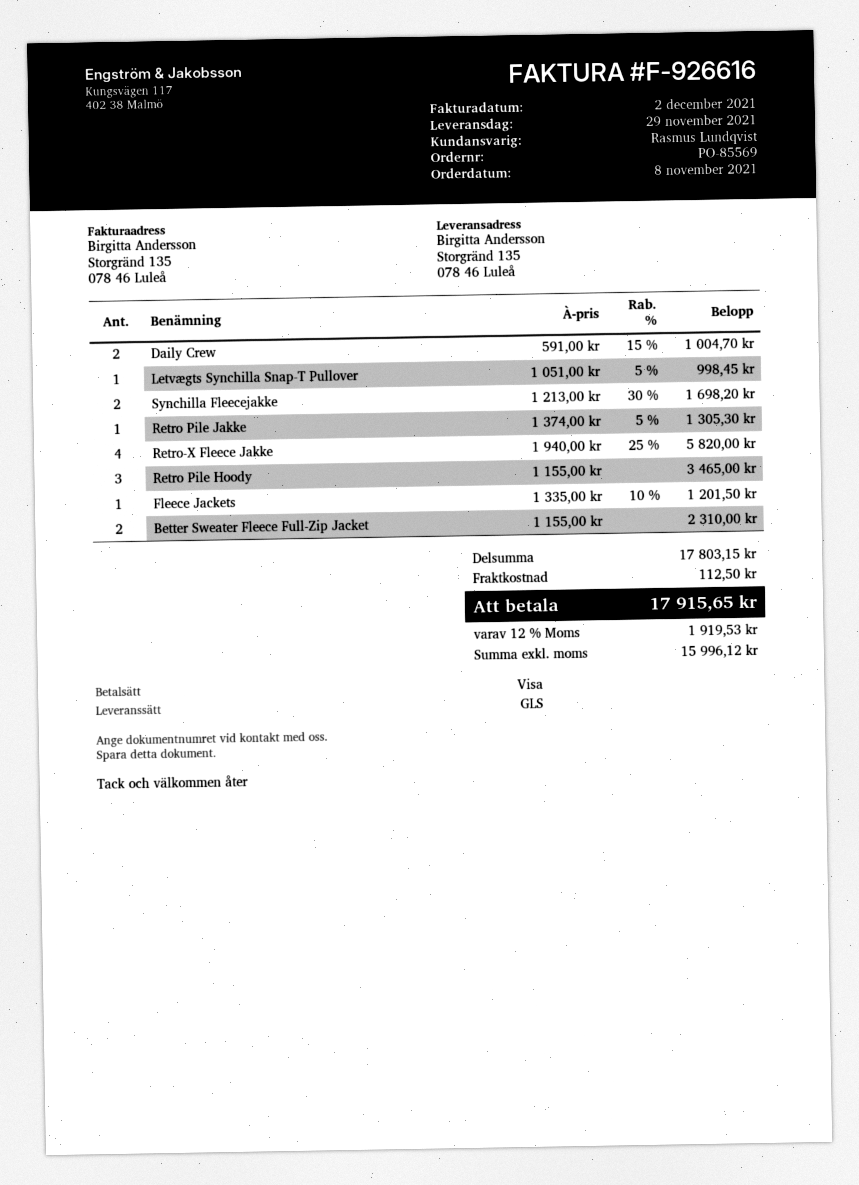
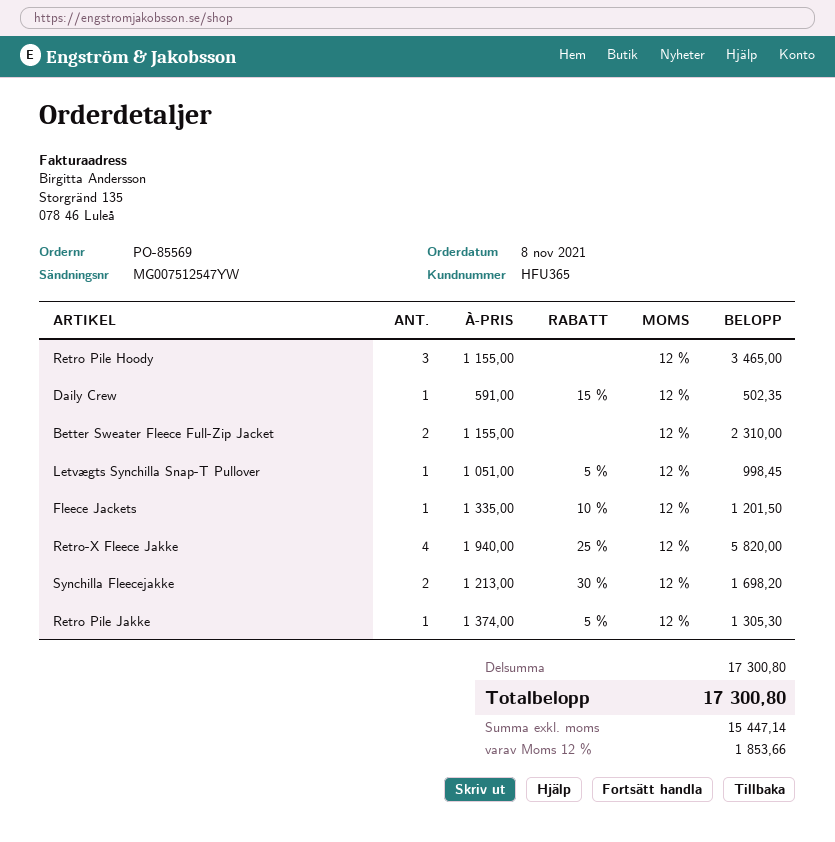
Daily Crew: 2 x 591.00 - 15% = 1004.70 -> 1 x 591.00 - 15% = 502.35
subtotal: 17803.15 -> 17300.80
shipping: 112.50 -> none
net: 15996.12 -> 15447.14
tax: 12% = 1919.53 -> 12% = 1853.66
total: 17915.65 -> 17300.80

